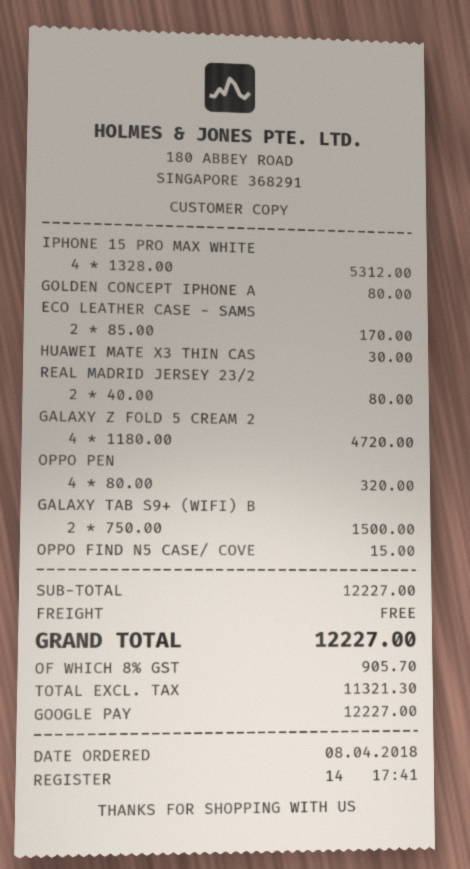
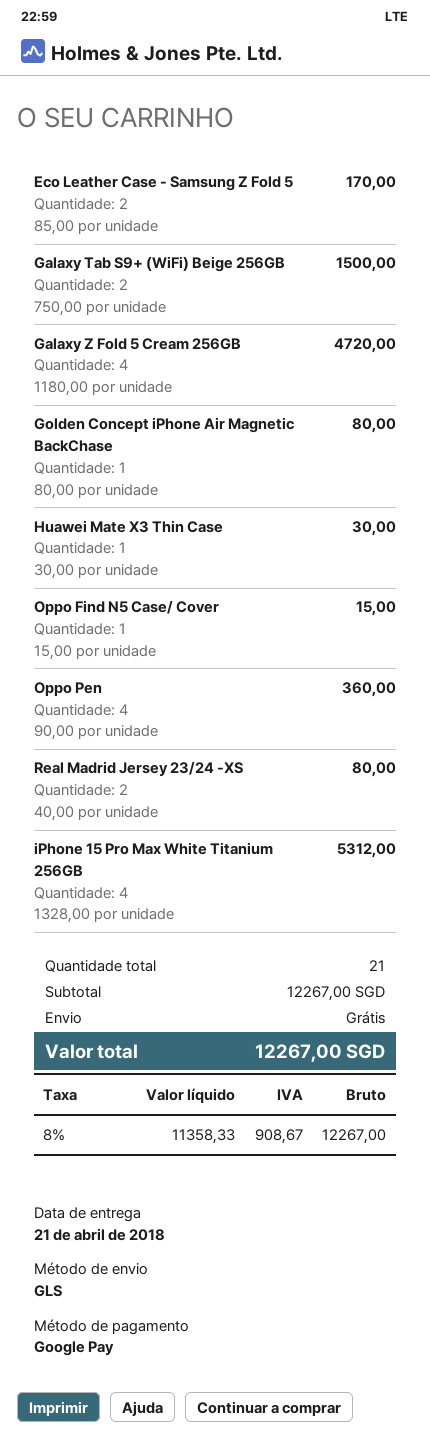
OPPO PEN: 4 x 80.00 = 320.00 -> 4 x 90.00 = 360.00
subtotal: 12227.00 -> 12267.00
net: 11321.30 -> 11358.33
tax: 8% = 905.70 -> 8% = 908.67
total: 12227.00 -> 12267.00

